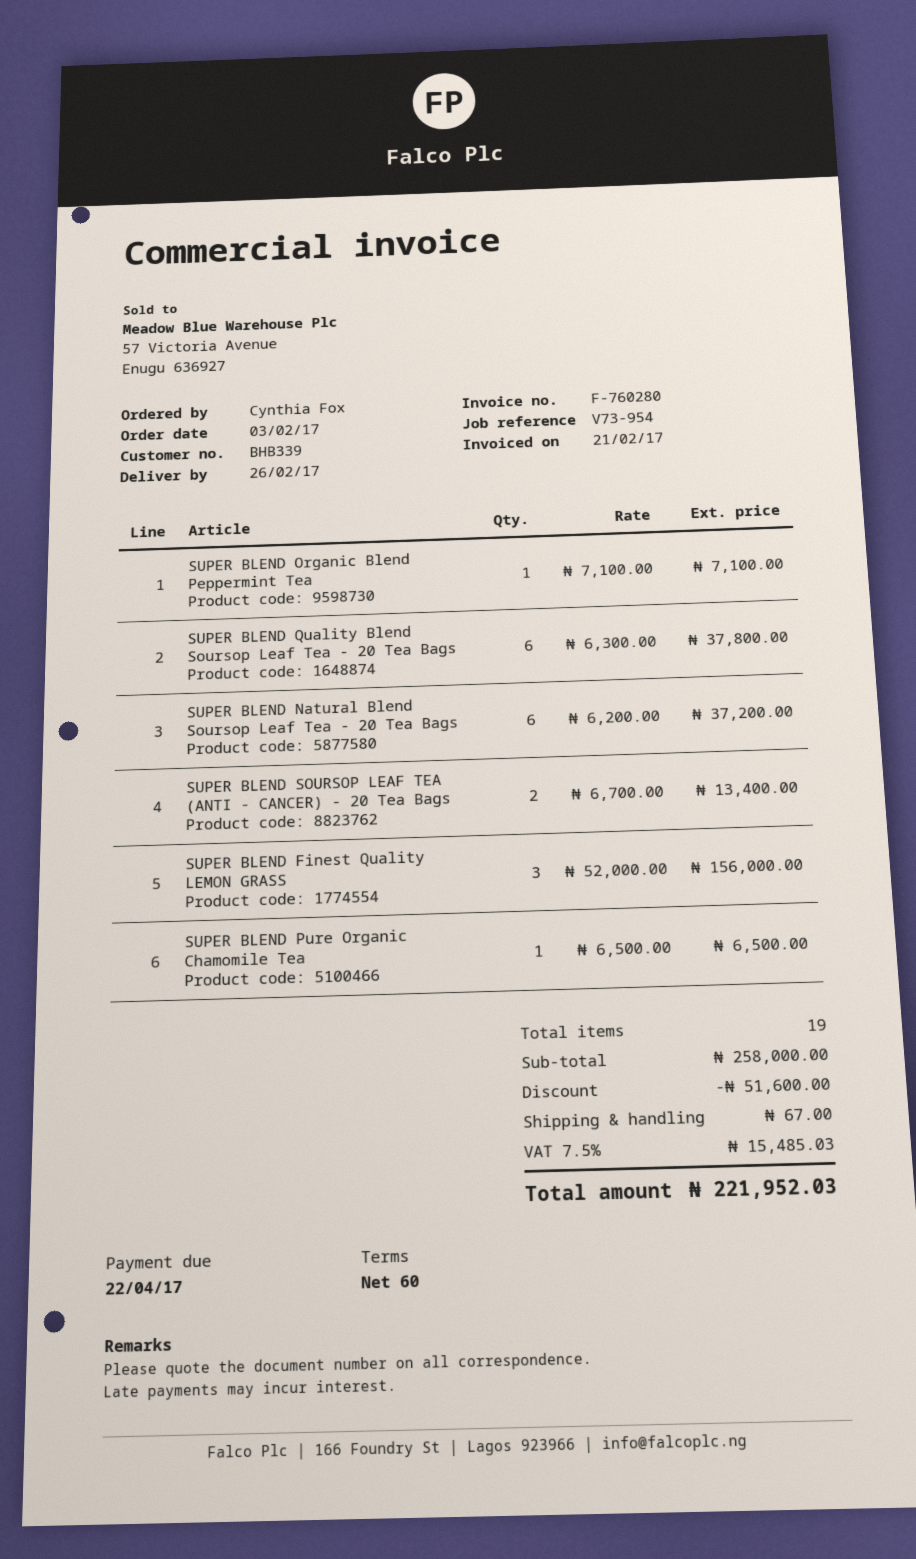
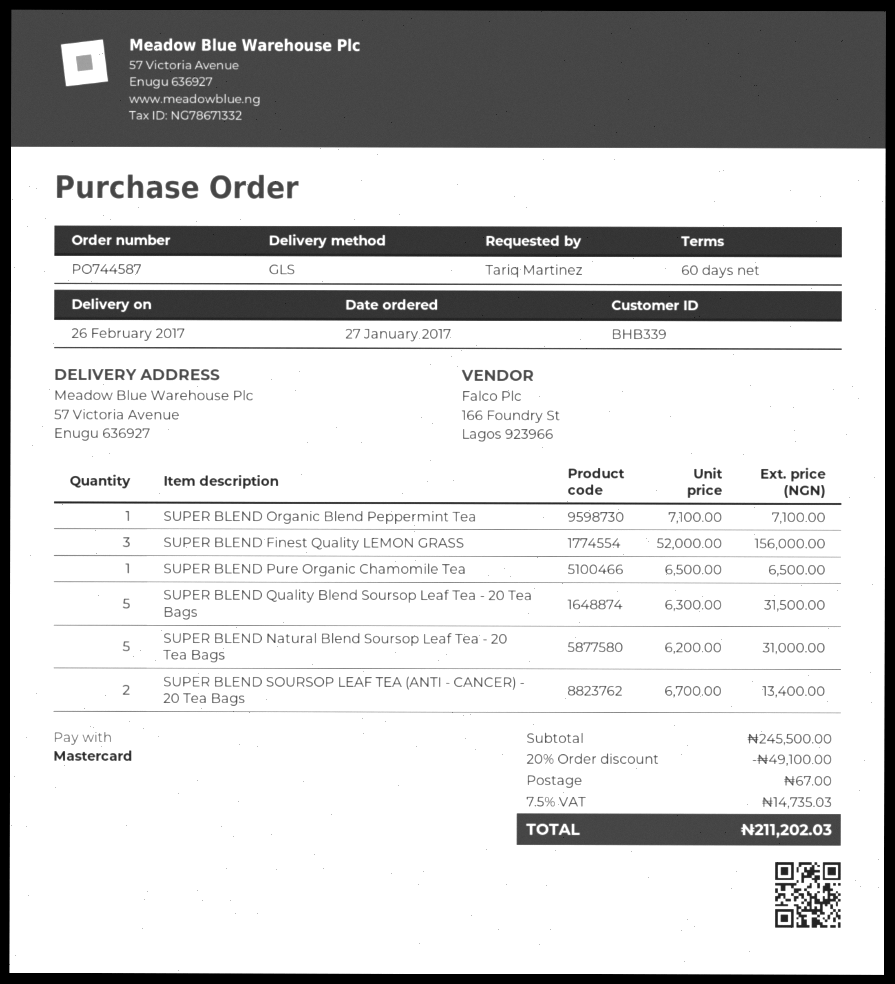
order date: 2017-02-03 -> 2017-01-27
ordered by: Cynthia Fox -> Tariq Martinez
SUPER BLEND Quality Blend Soursop Leaf Tea - 20 Tea Bags: 6 x 6300.00 = 37800.00 -> 5 x 6300.00 = 31500.00
SUPER BLEND Natural Blend Soursop Leaf Tea - 20 Tea Bags: 6 x 6200.00 = 37200.00 -> 5 x 6200.00 = 31000.00
subtotal: 258000.00 -> 245500.00
discount: 51600.00 -> 49100.00
tax: 7.5% = 15485.03 -> 7.5% = 14735.03
total: 221952.03 -> 211202.03

